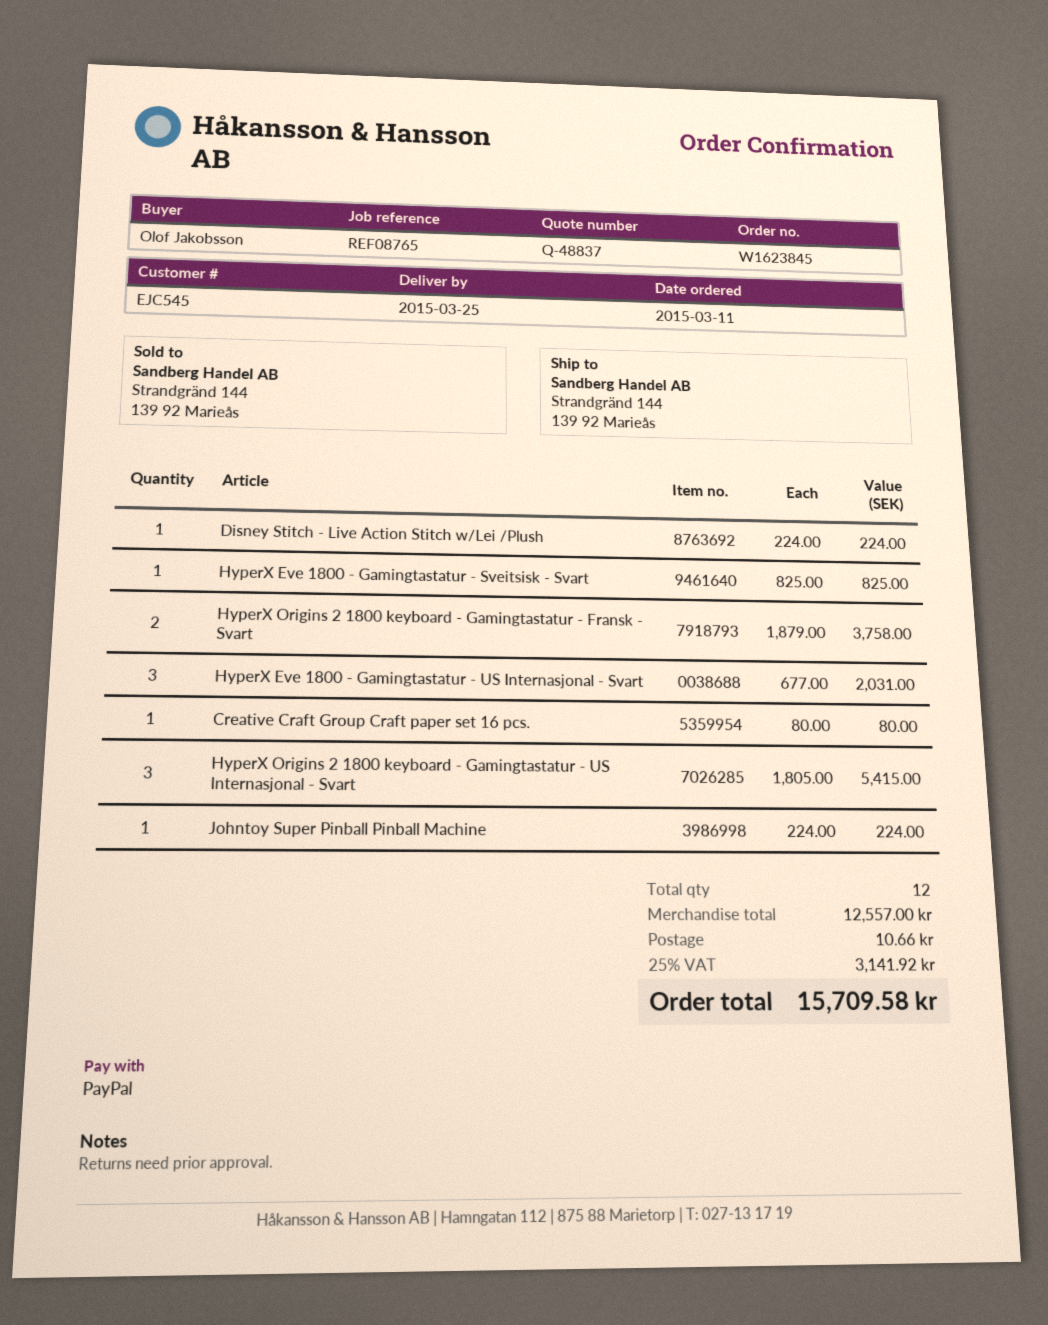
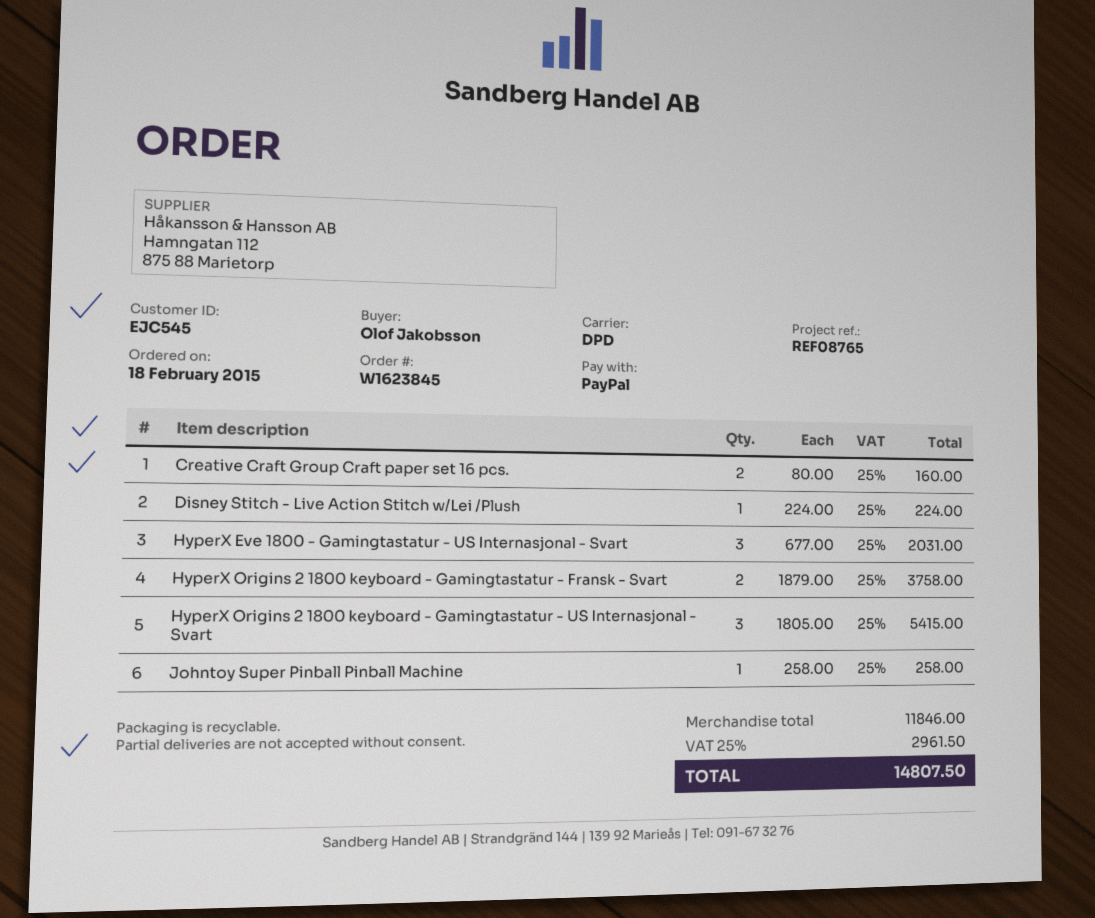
order date: 2015-03-11 -> 2015-02-18
HyperX Eve 1800 - Gamingtastatur - Sveitsisk - Svart: 1 x 825.00 = 825.00 -> none
Creative Craft Group Craft paper set 16 pcs.: 1 x 80.00 = 80.00 -> 2 x 80.00 = 160.00
Johntoy Super Pinball Pinball Machine: 1 x 224.00 = 224.00 -> 1 x 258.00 = 258.00
subtotal: 12557.00 -> 11846.00
shipping: 10.66 -> none
tax: 25% = 3141.92 -> 25% = 2961.50
total: 15709.58 -> 14807.50

